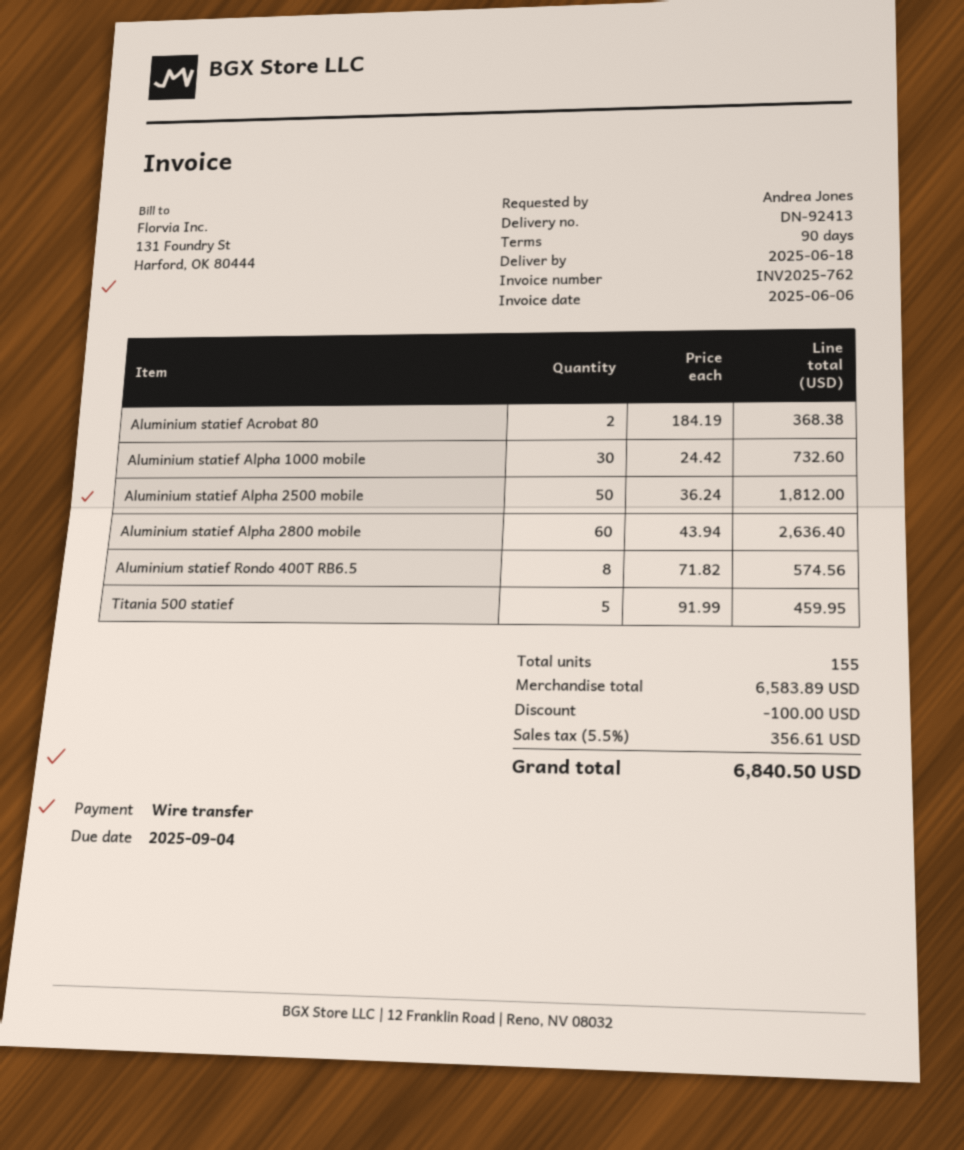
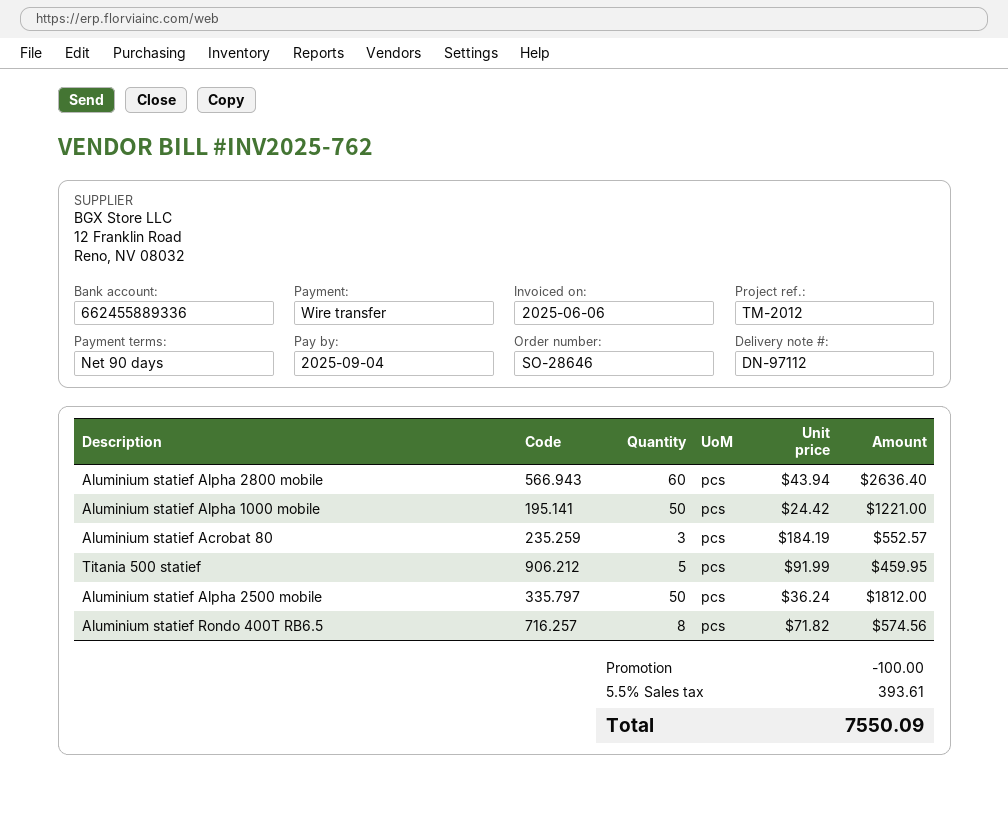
delivery note number: DN-92413 -> DN-97112
Aluminium statief Acrobat 80: 2 x 184.19 = 368.38 -> 3 x 184.19 = 552.57
Aluminium statief Alpha 1000 mobile: 30 x 24.42 = 732.60 -> 50 x 24.42 = 1221.00
tax: 5.5% = 356.61 -> 5.5% = 393.61
total: 6840.50 -> 7550.09

